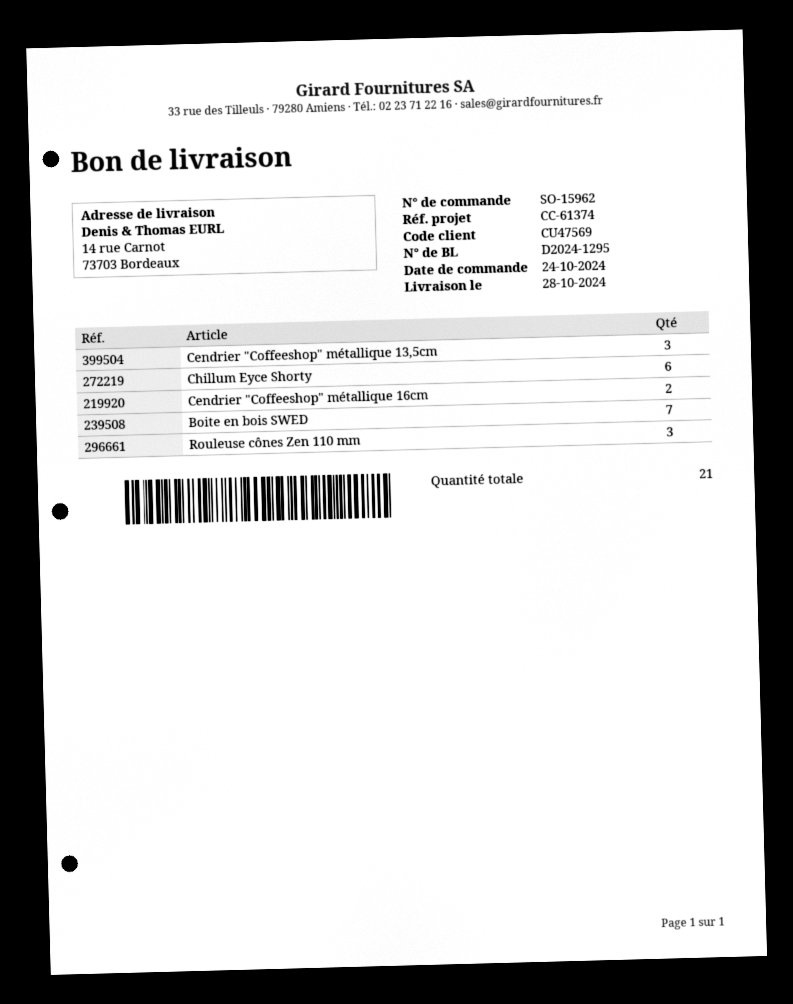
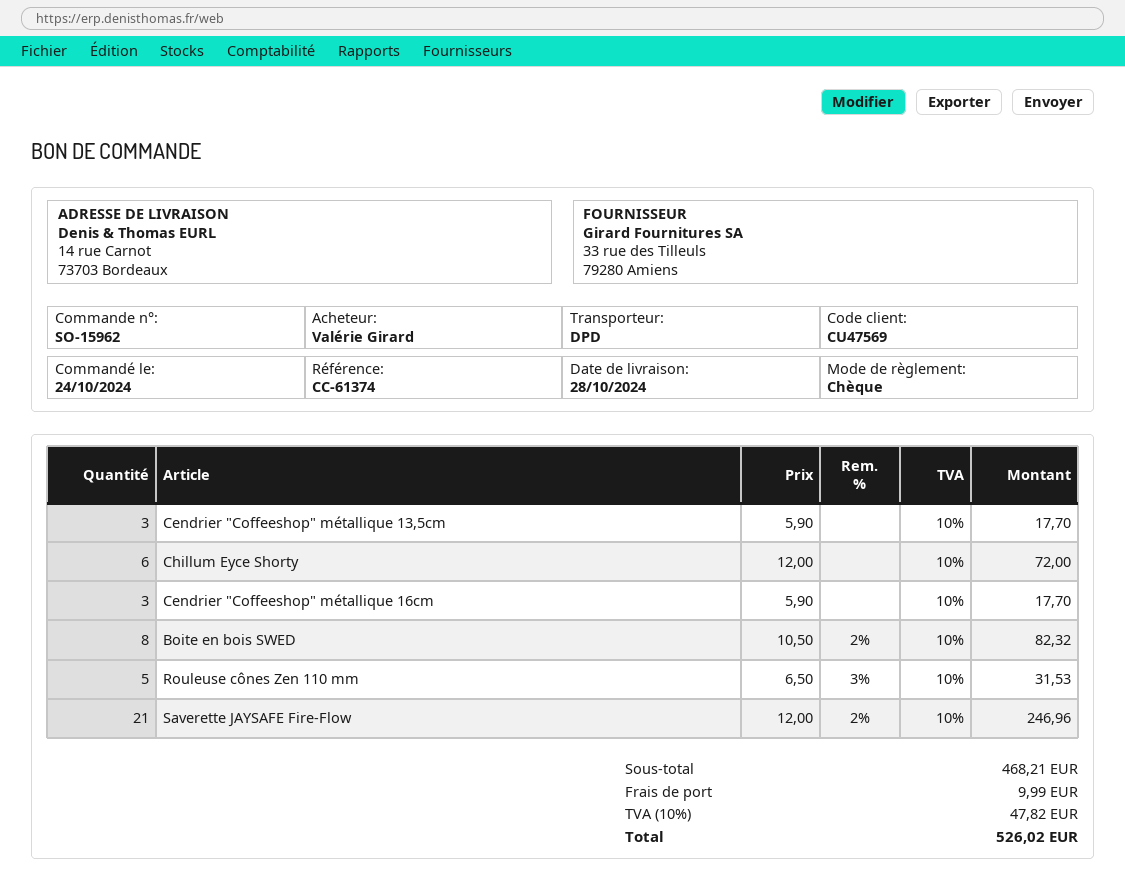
Cendrier "Coffeeshop" métallique 16cm: 2 -> 3
Boite en bois SWED: 7 -> 8
Rouleuse cônes Zen 110 mm: 3 -> 5
Saverette JAYSAFE Fire-Flow: none -> 21

